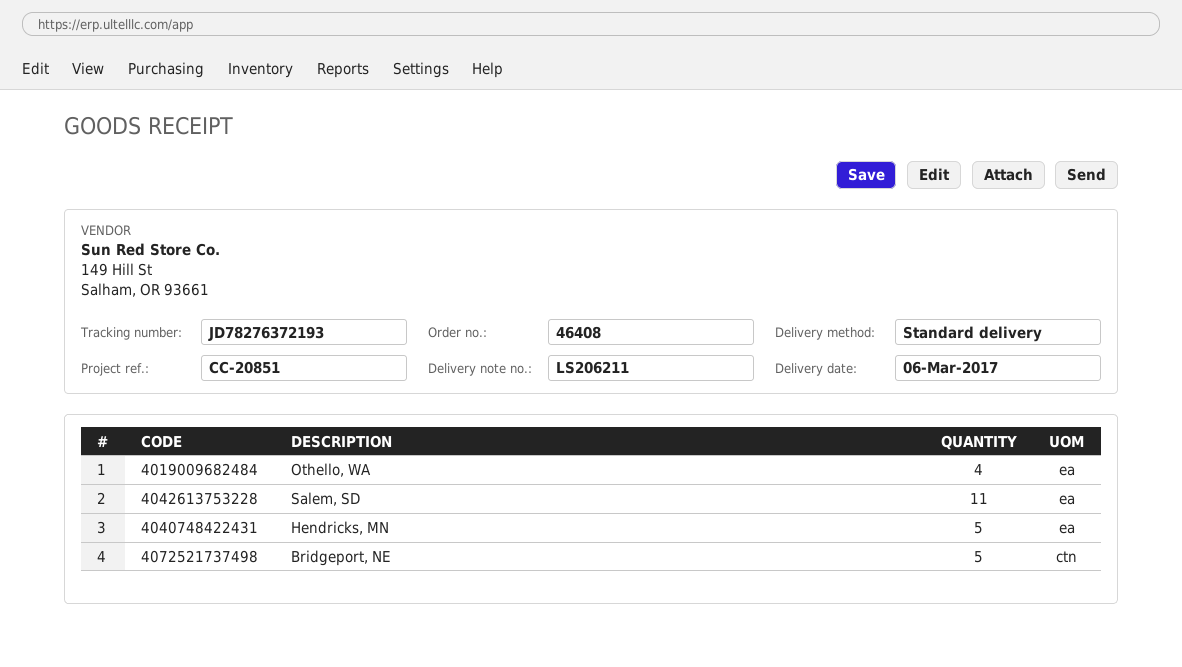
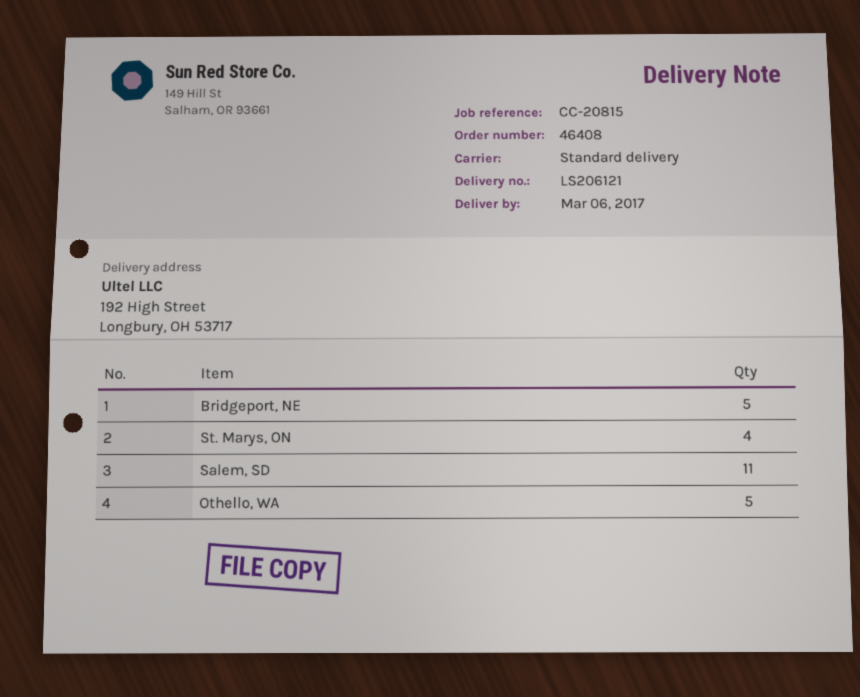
delivery note number: LS206211 -> LS206121
reference: CC-20851 -> CC-20815
Othello, WA: 4 -> 5
Hendricks, MN: 5 -> none
St. Marys, ON: none -> 4

